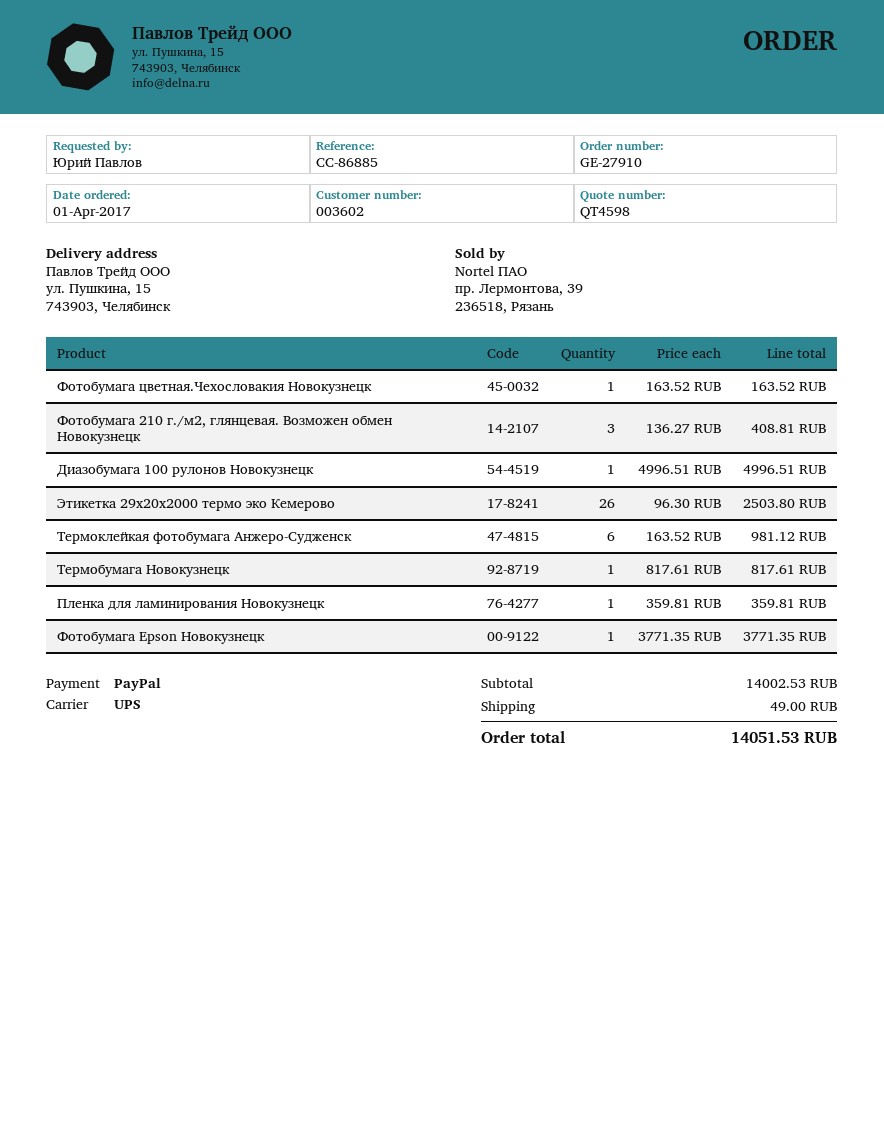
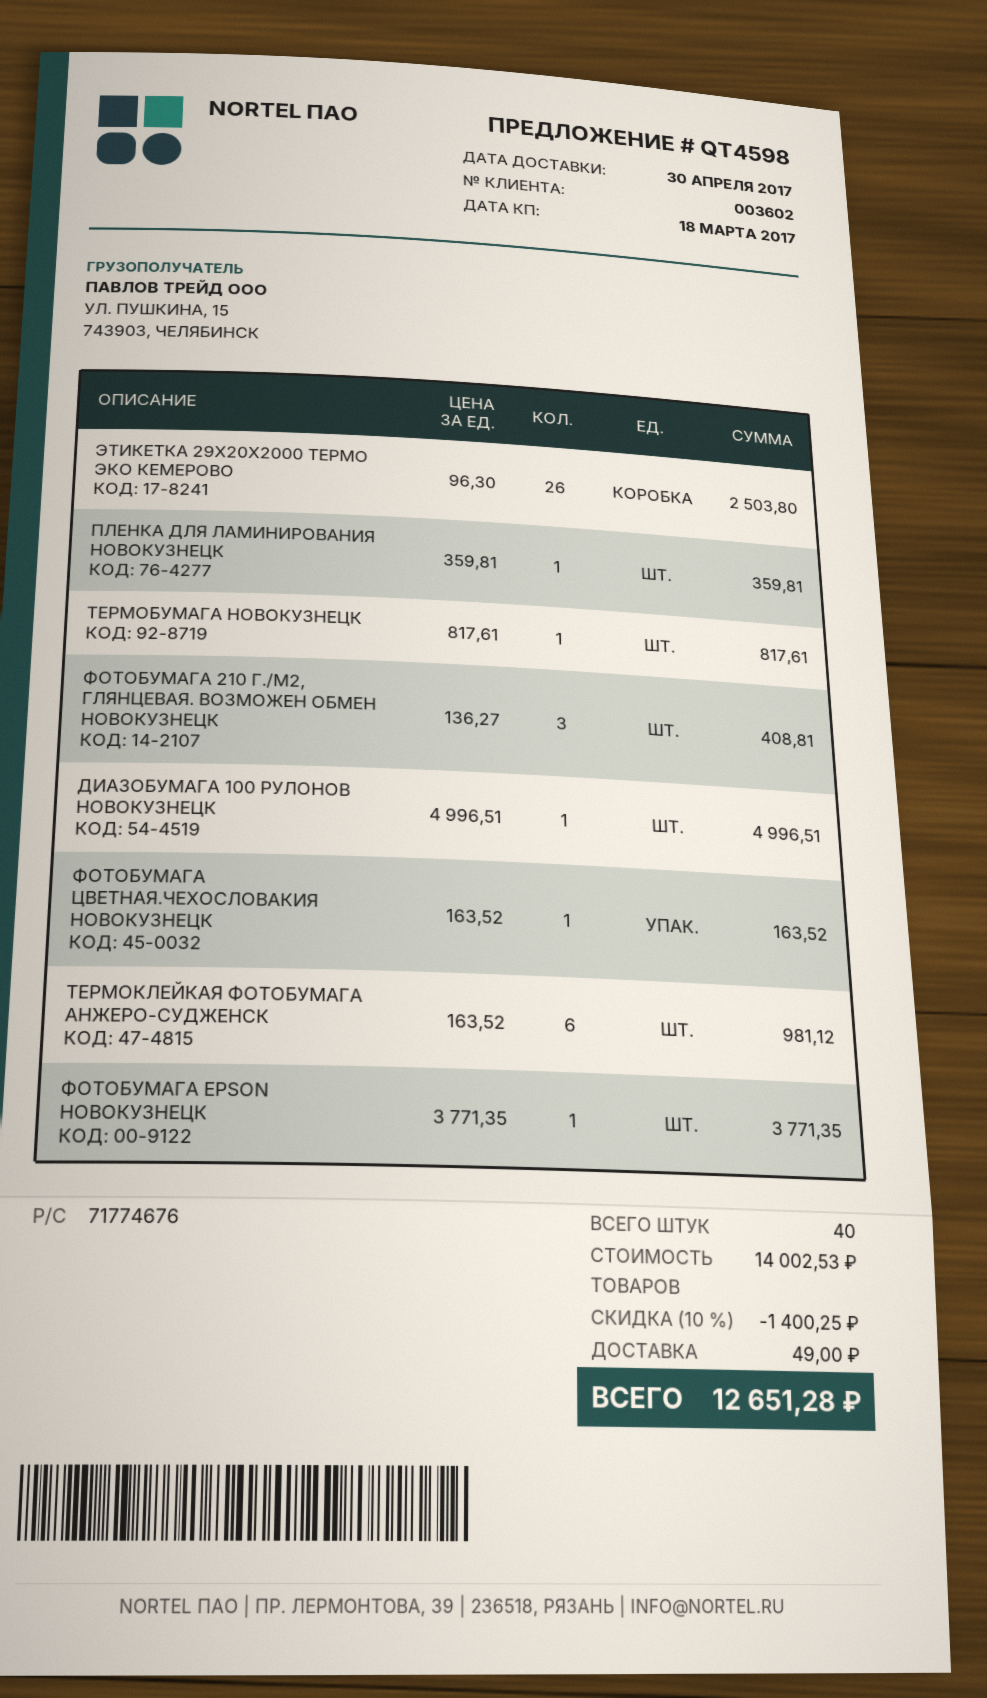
discount: none -> 10% = 1400.25
total: 14051.53 -> 12651.28

